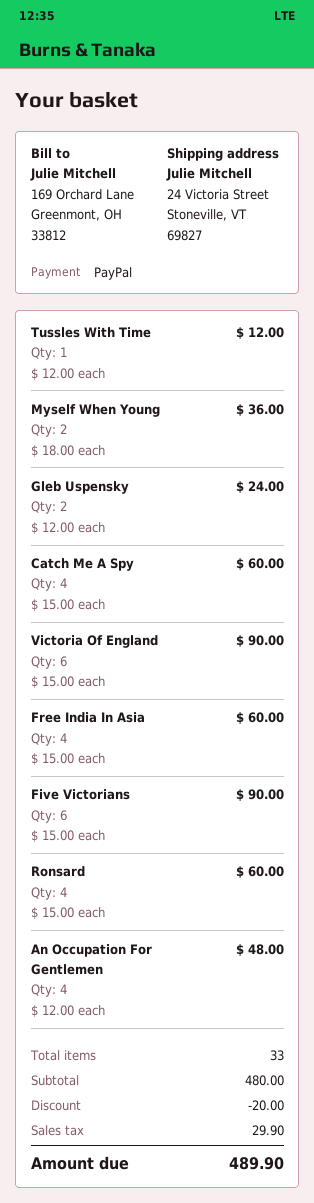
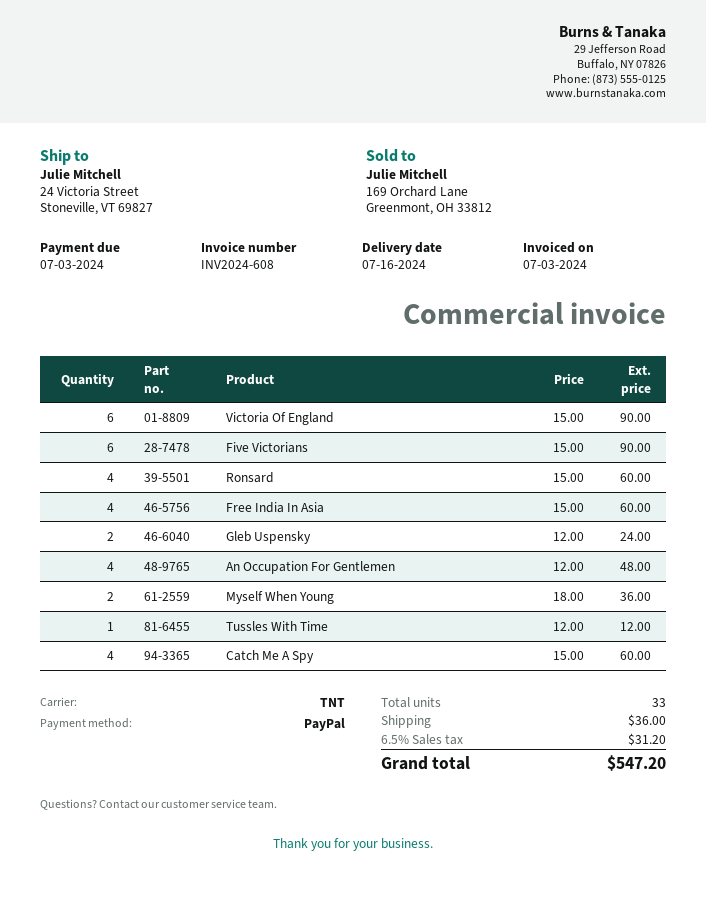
discount: 20.00 -> none
shipping: none -> 36.00
tax: 29.90 -> 31.20
total: 489.90 -> 547.20

